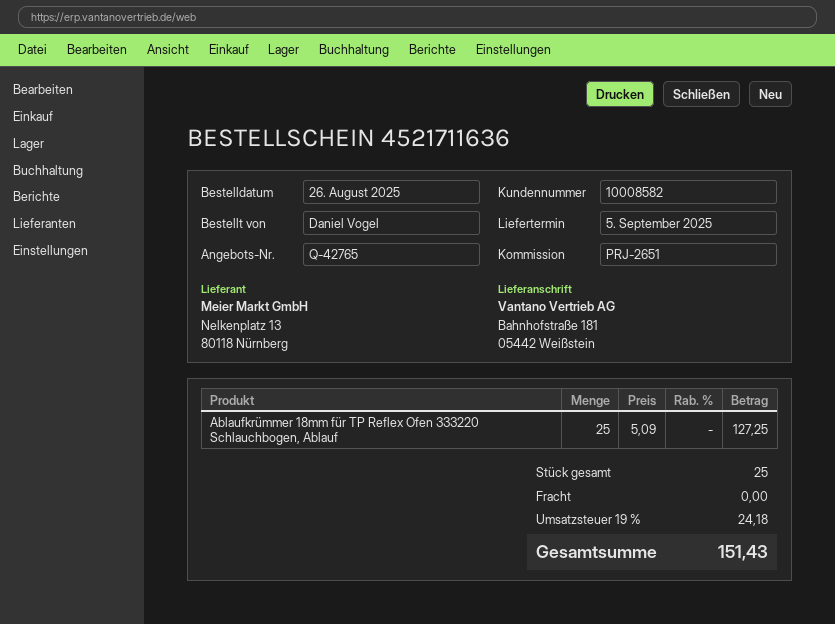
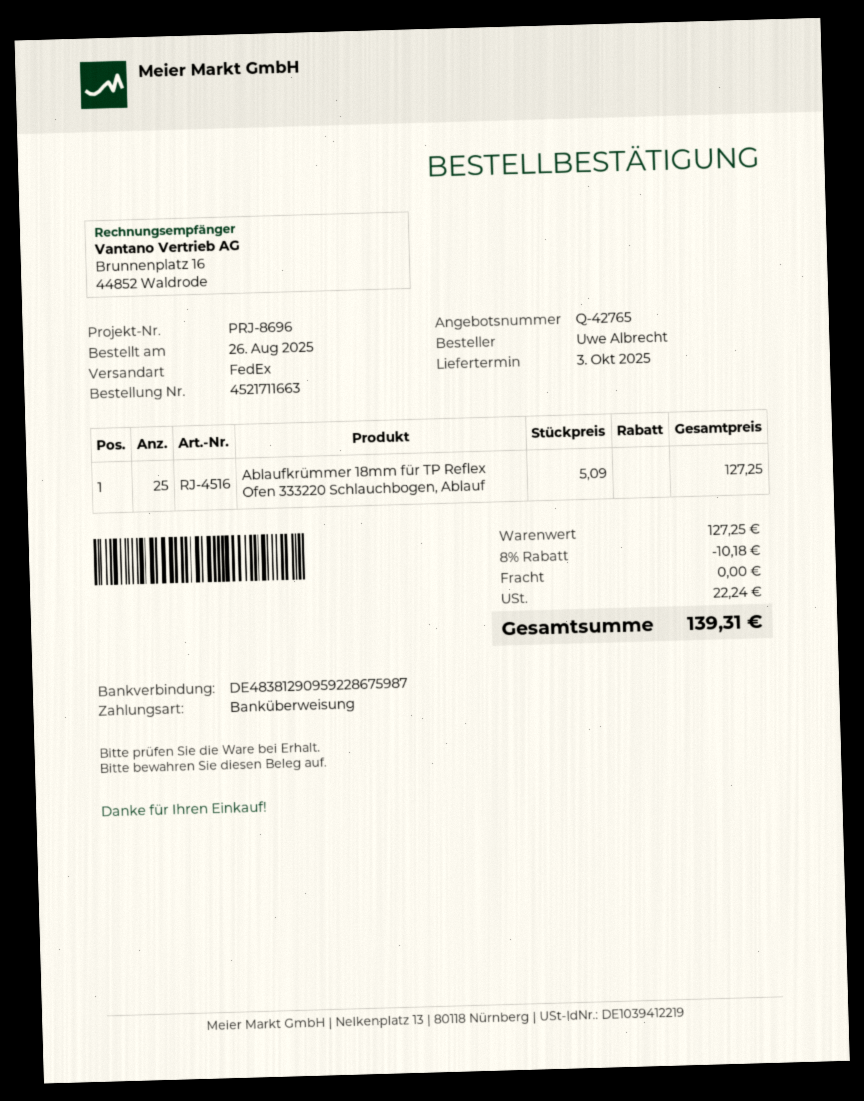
order number: 4521711636 -> 4521711663
delivery date: 2025-09-05 -> 2025-10-03
reference: PRJ-2651 -> PRJ-8696
ordered by: Daniel Vogel -> Uwe Albrecht
discount: none -> 8% = 10.18
tax: 24.18 -> 22.24
total: 151.43 -> 139.31

